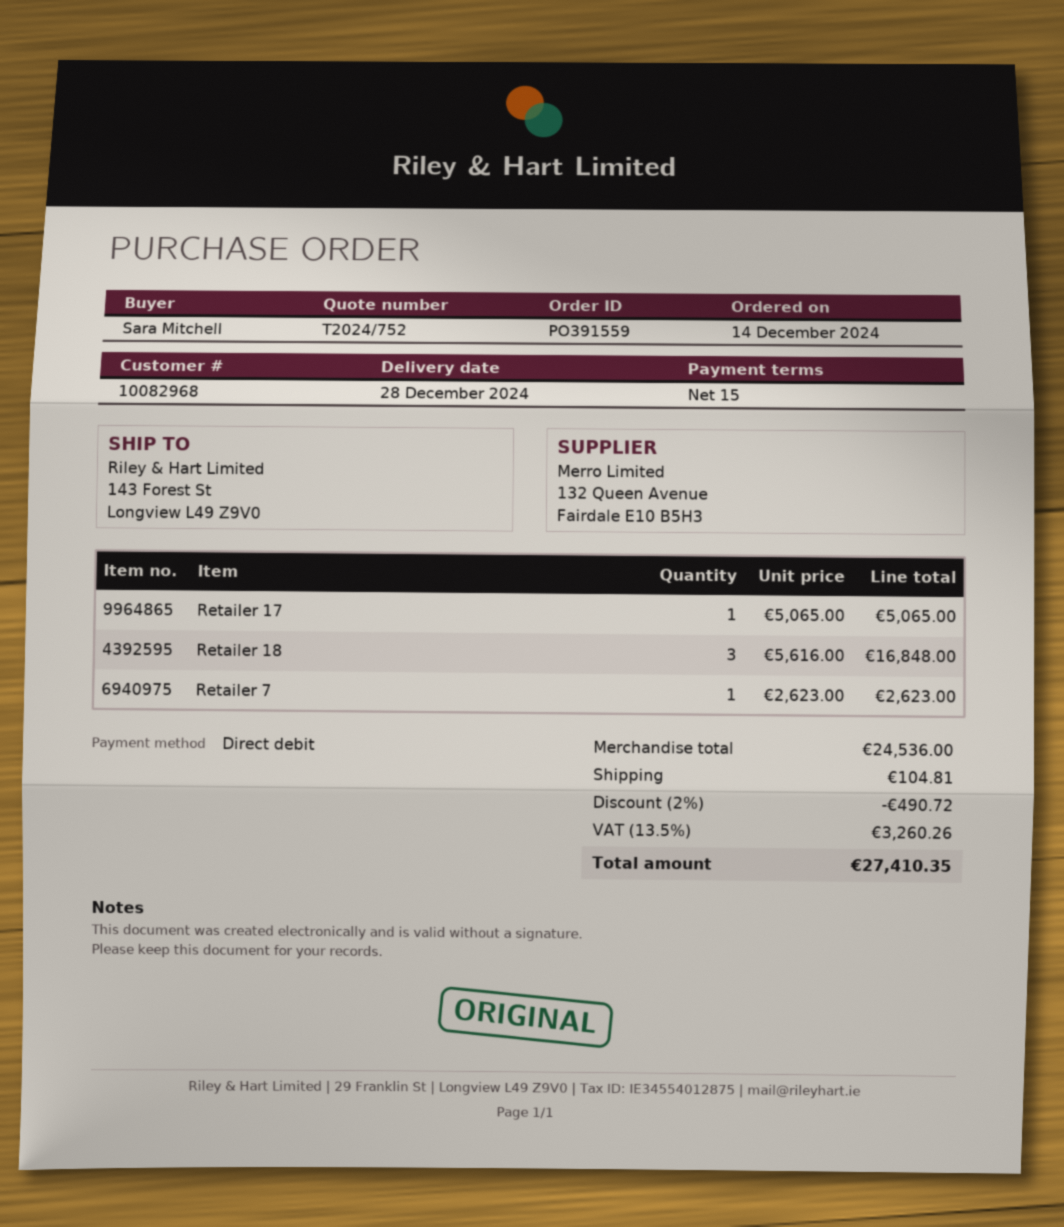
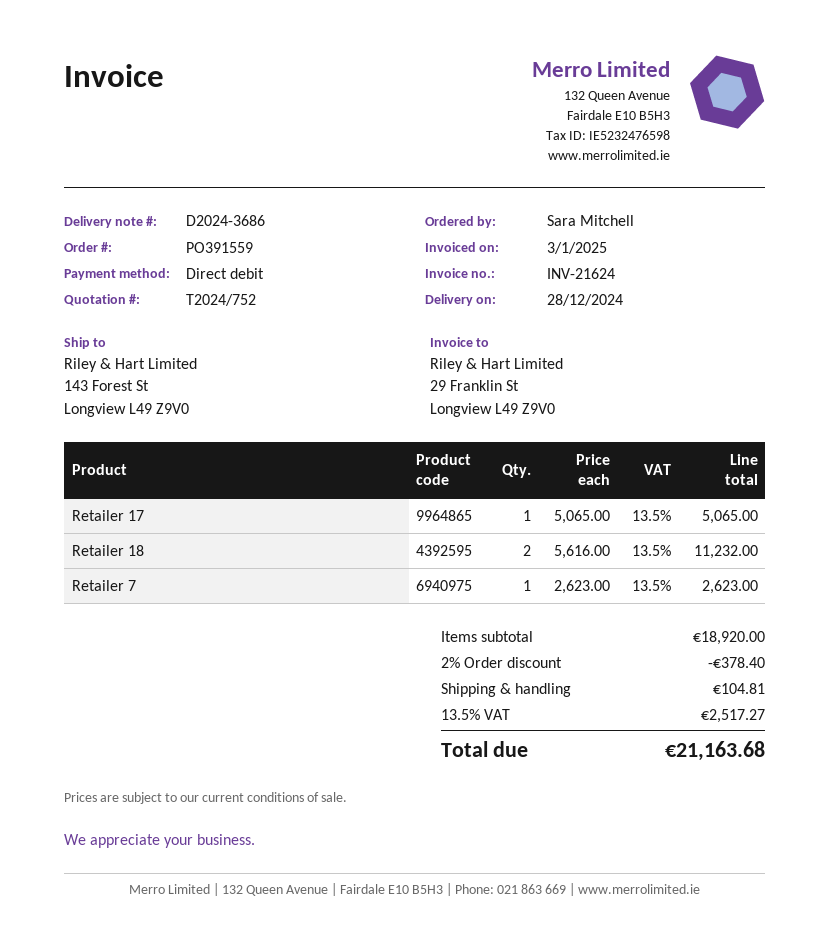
Retailer 18: 3 x 5616.00 = 16848.00 -> 2 x 5616.00 = 11232.00
subtotal: 24536.00 -> 18920.00
discount: 2% = 490.72 -> 2% = 378.40
tax: 13.5% = 3260.26 -> 13.5% = 2517.27
total: 27410.35 -> 21163.68

